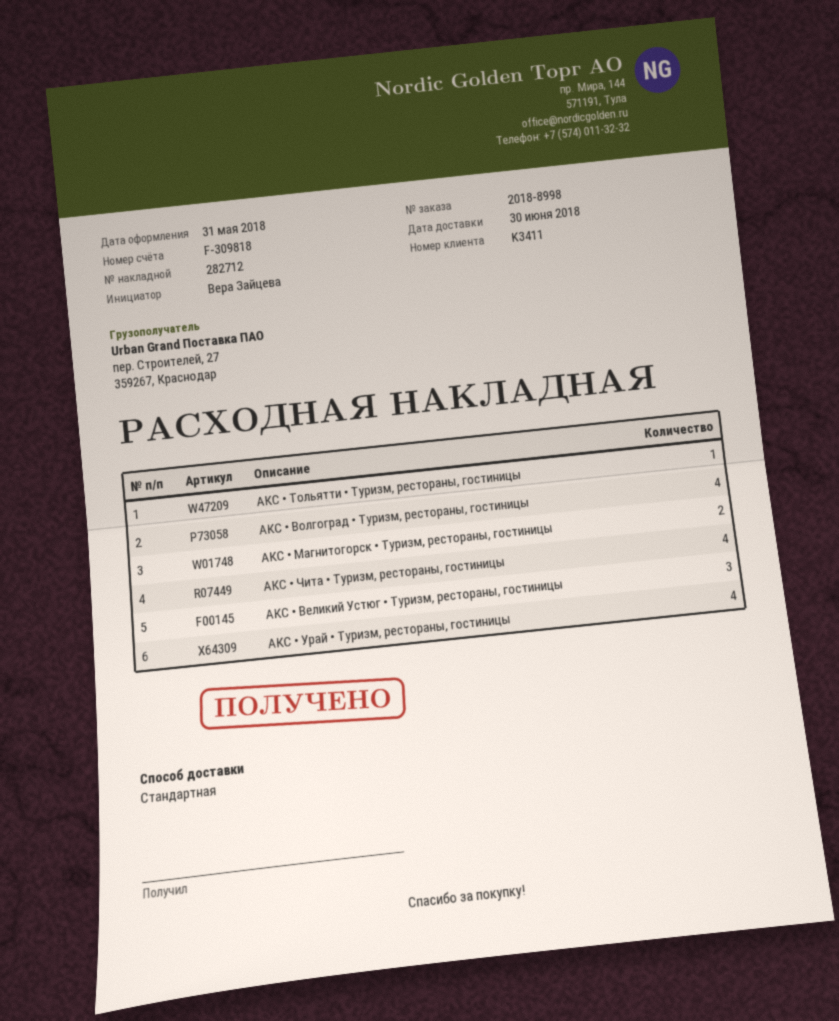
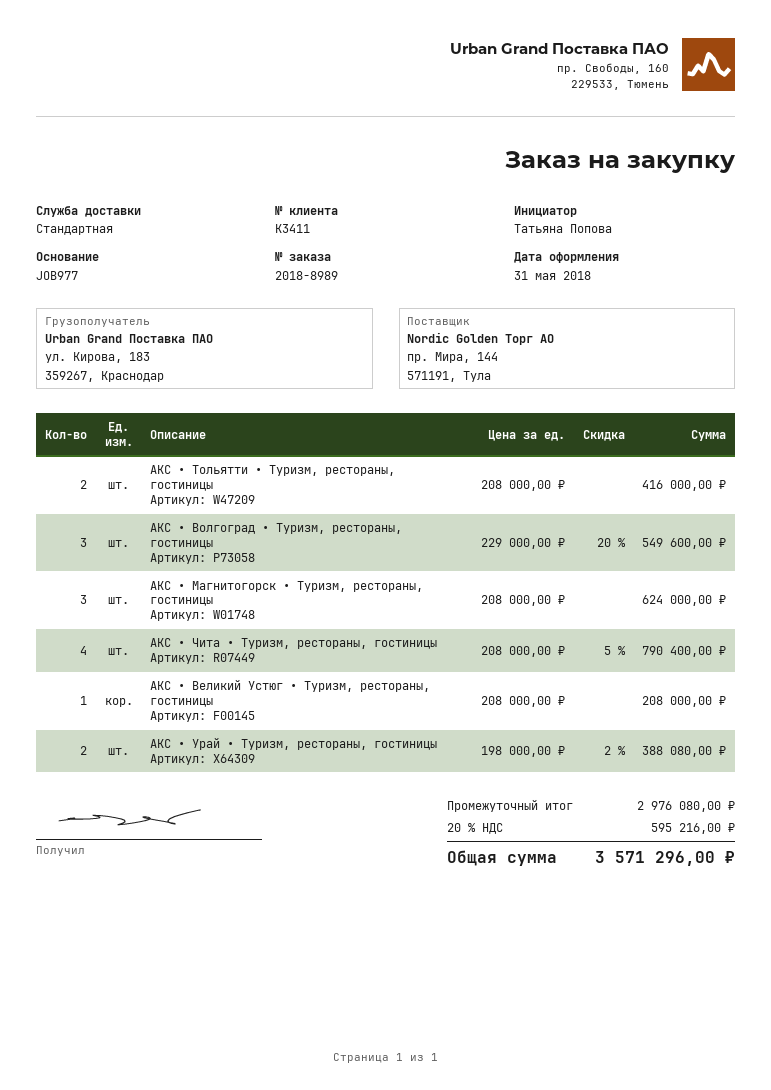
order number: 2018-8998 -> 2018-8989
ordered by: Вера Зайцева -> Татьяна Попова
ship to: пер. Строителей, 27, 359267, Краснодар -> ул. Кирова, 183, 359267, Краснодар
АКС • Тольятти • Туризм, рестораны, гостиницы: 1 -> 2
АКС • Волгоград • Туризм, рестораны, гостиницы: 4 -> 3
АКС • Магнитогорск • Туризм, рестораны, гостиницы: 2 -> 3
АКС • Великий Устюг • Туризм, рестораны, гостиницы: 3 -> 1
АКС • Урай • Туризм, рестораны, гостиницы: 4 -> 2

